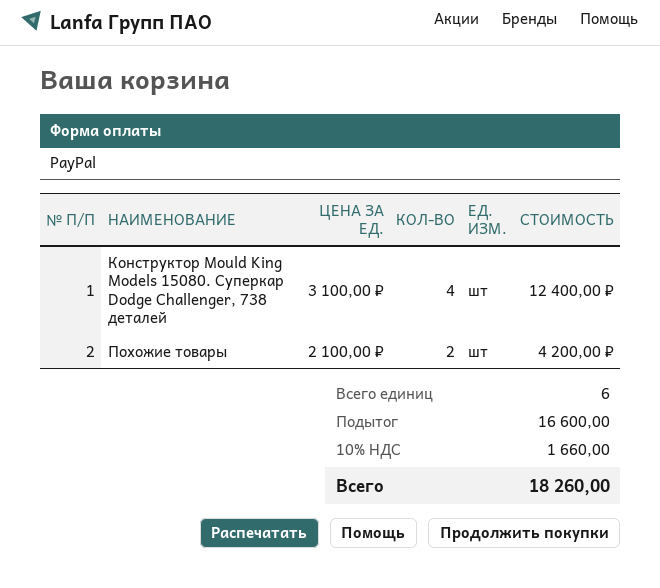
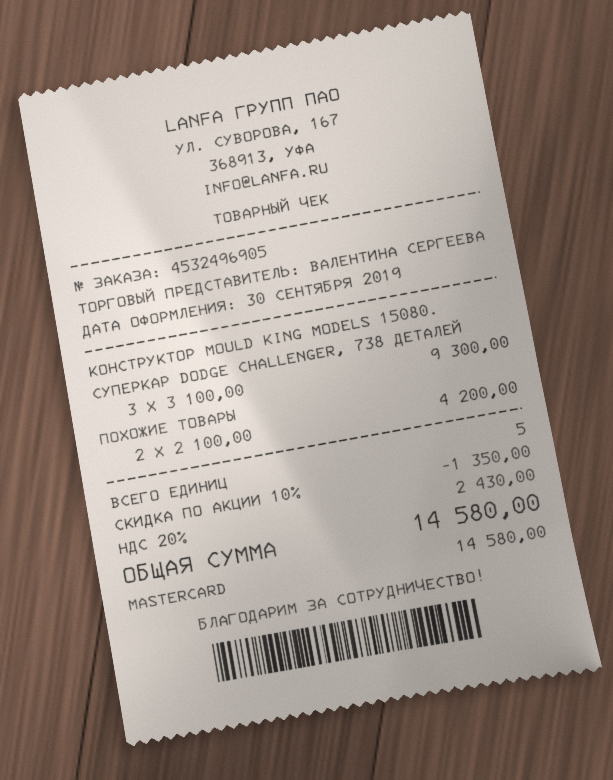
payment method: PayPal -> Mastercard
Конструктор Mould King Models 15080. Суперкар Dodge Challenger, 738 деталей: 4 x 3100.00 = 12400.00 -> 3 x 3100.00 = 9300.00
total quantity: 6 -> 5
discount: none -> 10% = 1350.00
tax: 10% = 1660.00 -> 20% = 2430.00
total: 18260.00 -> 14580.00

